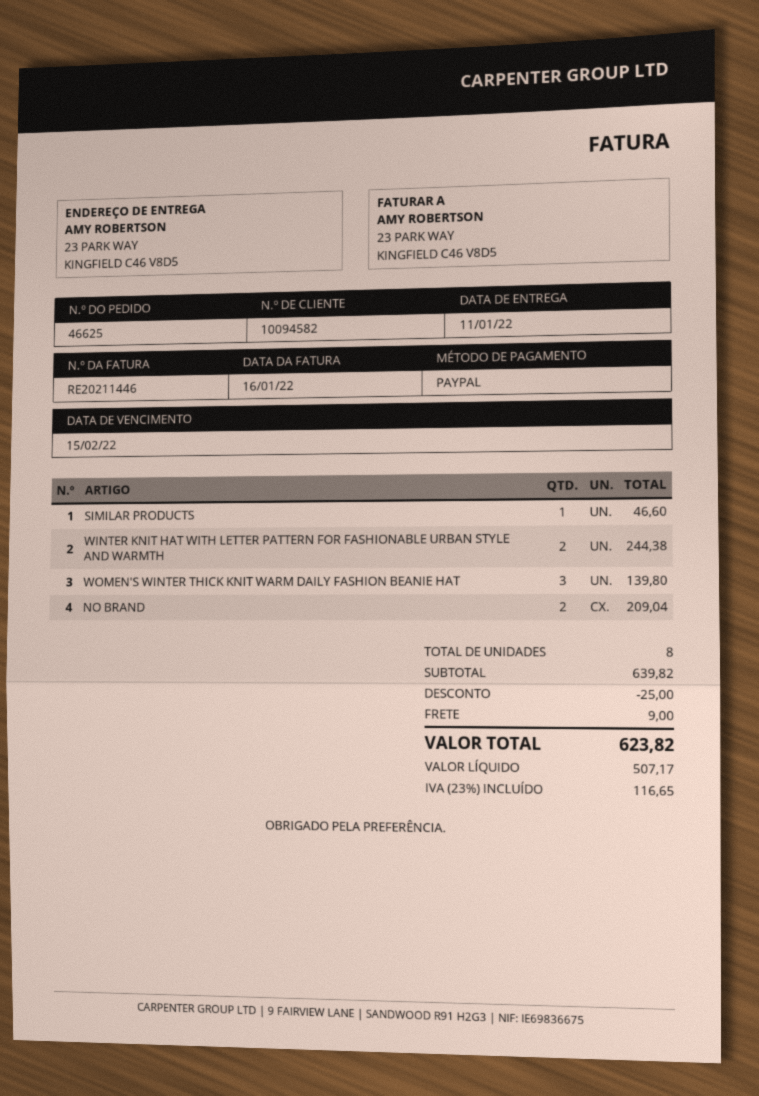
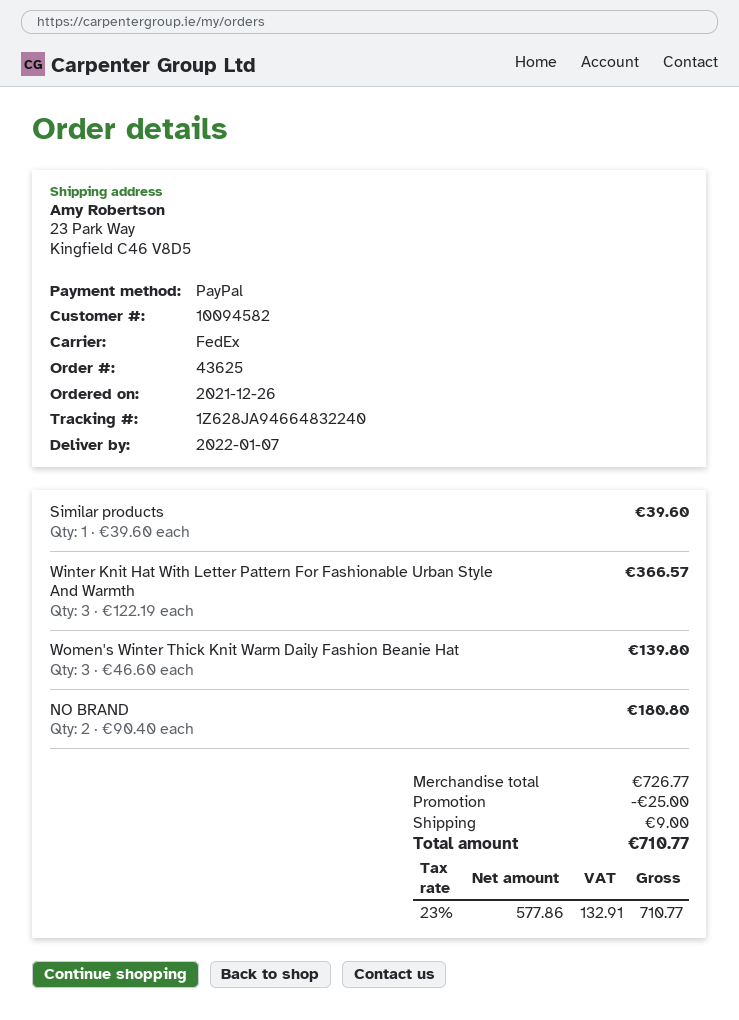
order number: 46625 -> 43625
delivery date: 2022-01-11 -> 2022-01-07
SIMILAR PRODUCTS: 1 for 46.60 -> 1 for 39.60
WINTER KNIT HAT WITH LETTER PATTERN FOR FASHIONABLE URBAN STYLE AND WARMTH: 2 for 244.38 -> 3 for 366.57
NO BRAND: 2 for 209.04 -> 2 for 180.80
subtotal: 639.82 -> 726.77
net: 507.17 -> 577.86
tax: 23% = 116.65 -> 23% = 132.91
total: 623.82 -> 710.77

